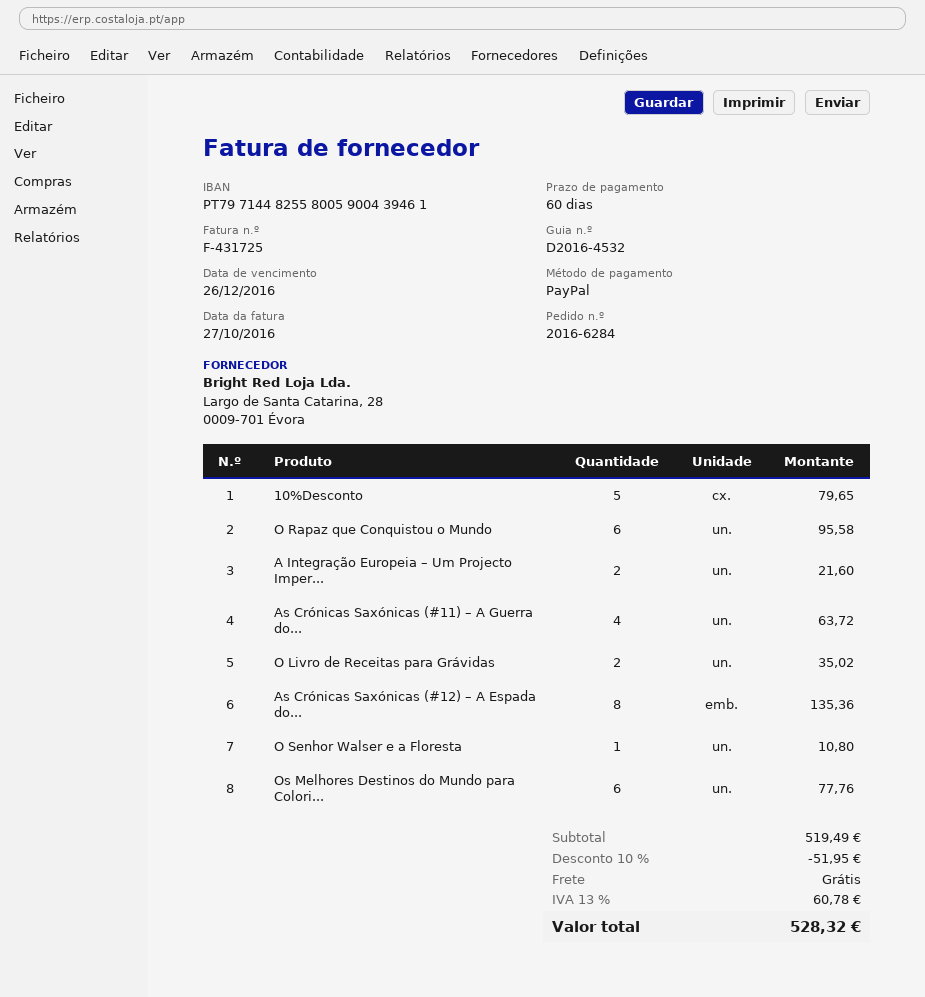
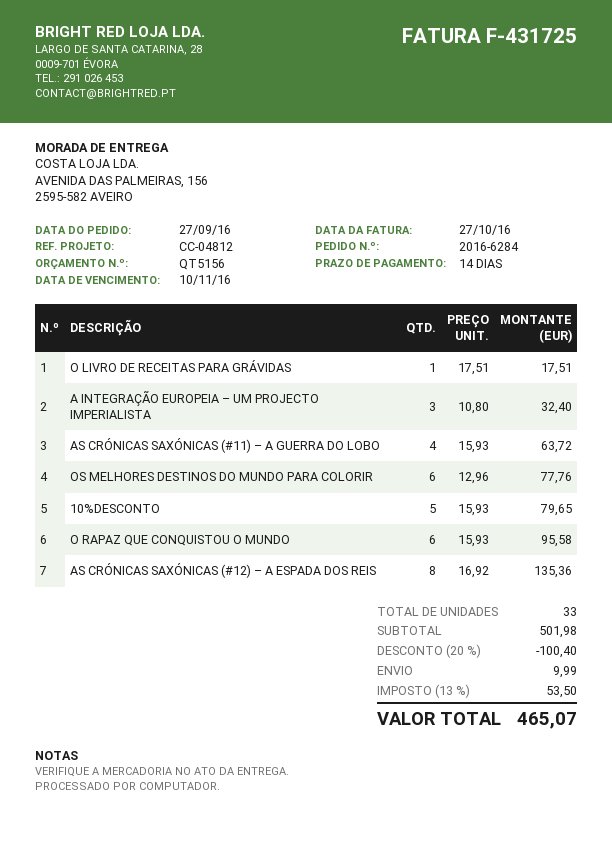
payment terms: 60 days -> 14 days
due date: 2016-12-26 -> 2016-11-10
A Integração Europeia – Um Projecto Imper...: 2 for 21.60 -> 3 for 32.40
O Livro de Receitas para Grávidas: 2 for 35.02 -> 1 for 17.51
O Senhor Walser e a Floresta: 1 for 10.80 -> none
subtotal: 519.49 -> 501.98
discount: 10% = 51.95 -> 20% = 100.40
shipping: 0.00 -> 9.99
tax: 13% = 60.78 -> 13% = 53.50
total: 528.32 -> 465.07

